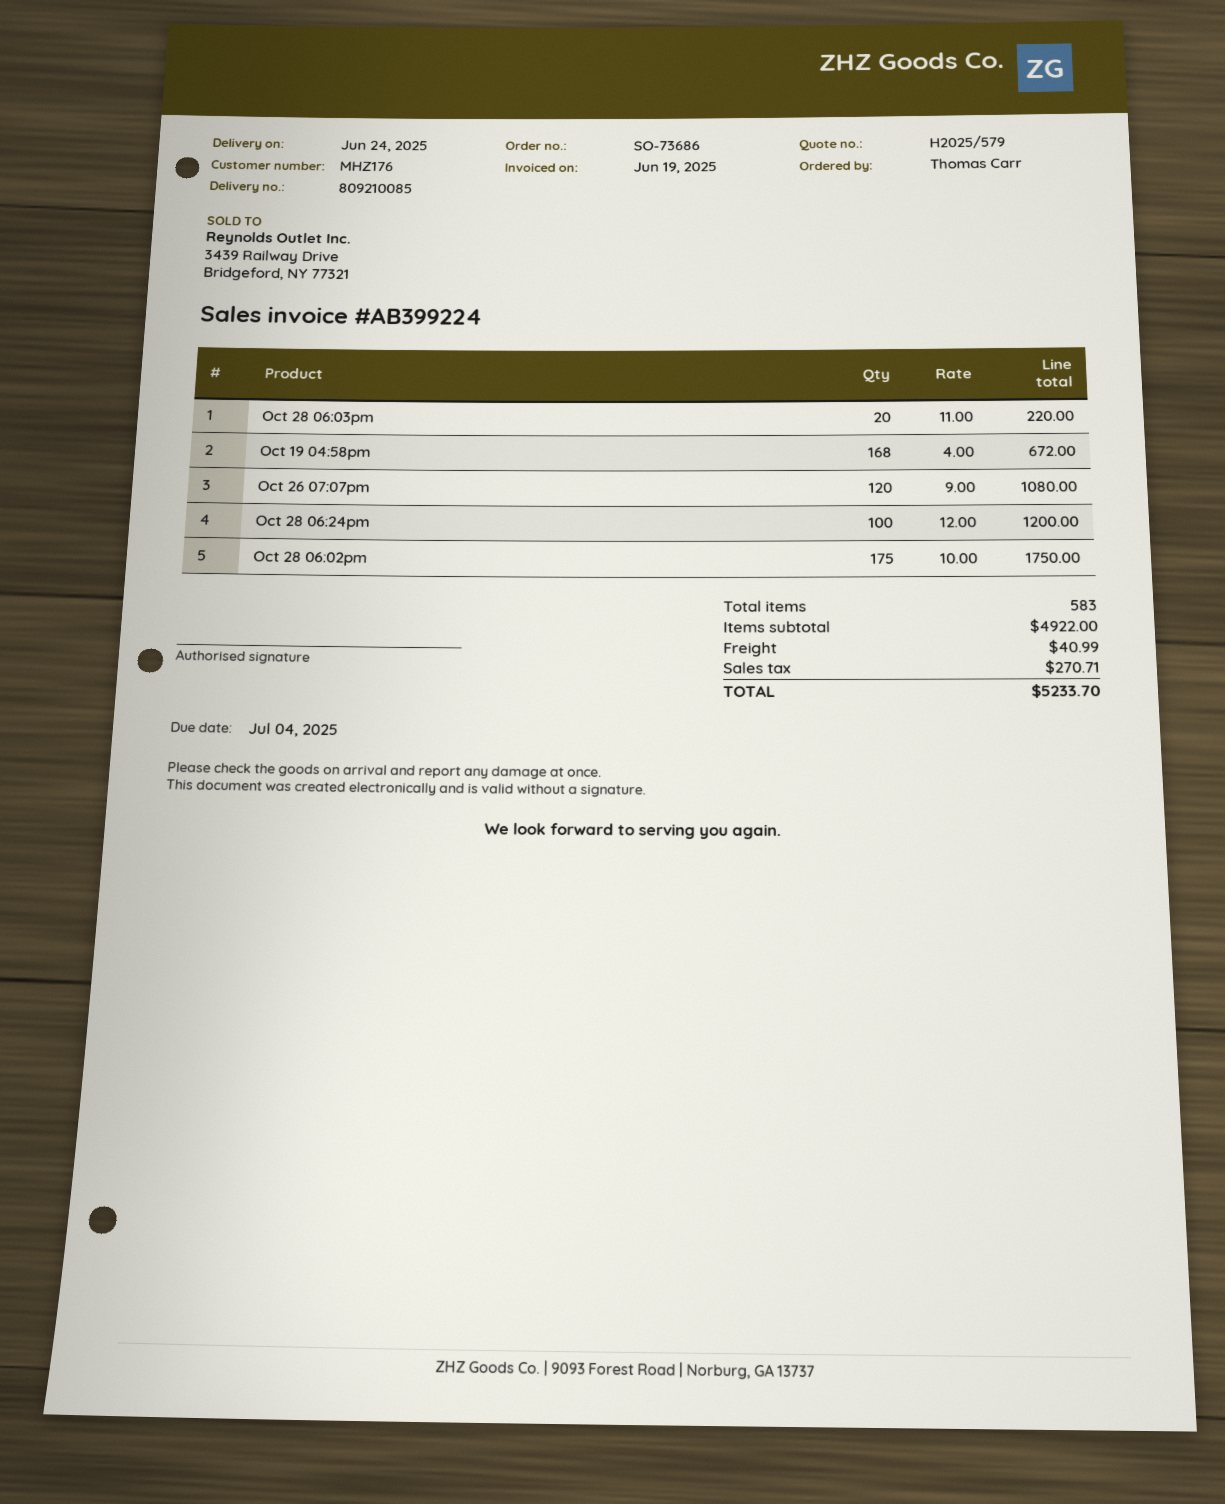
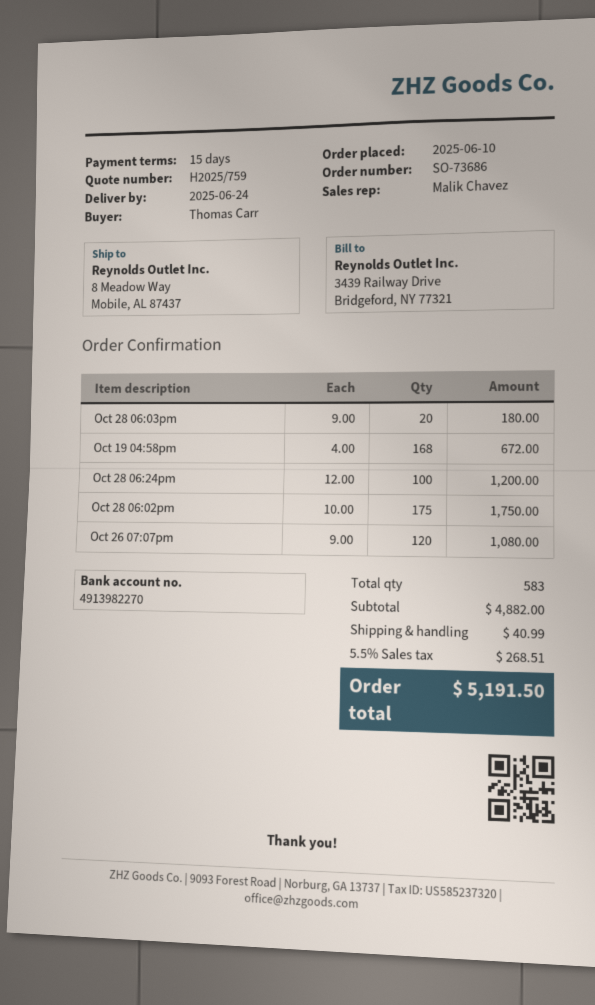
quote number: H2025/579 -> H2025/759
Oct 28 06:03pm: 20 x 11.00 = 220.00 -> 20 x 9.00 = 180.00
subtotal: 4922.00 -> 4882.00
tax: 270.71 -> 268.51
total: 5233.70 -> 5191.50

